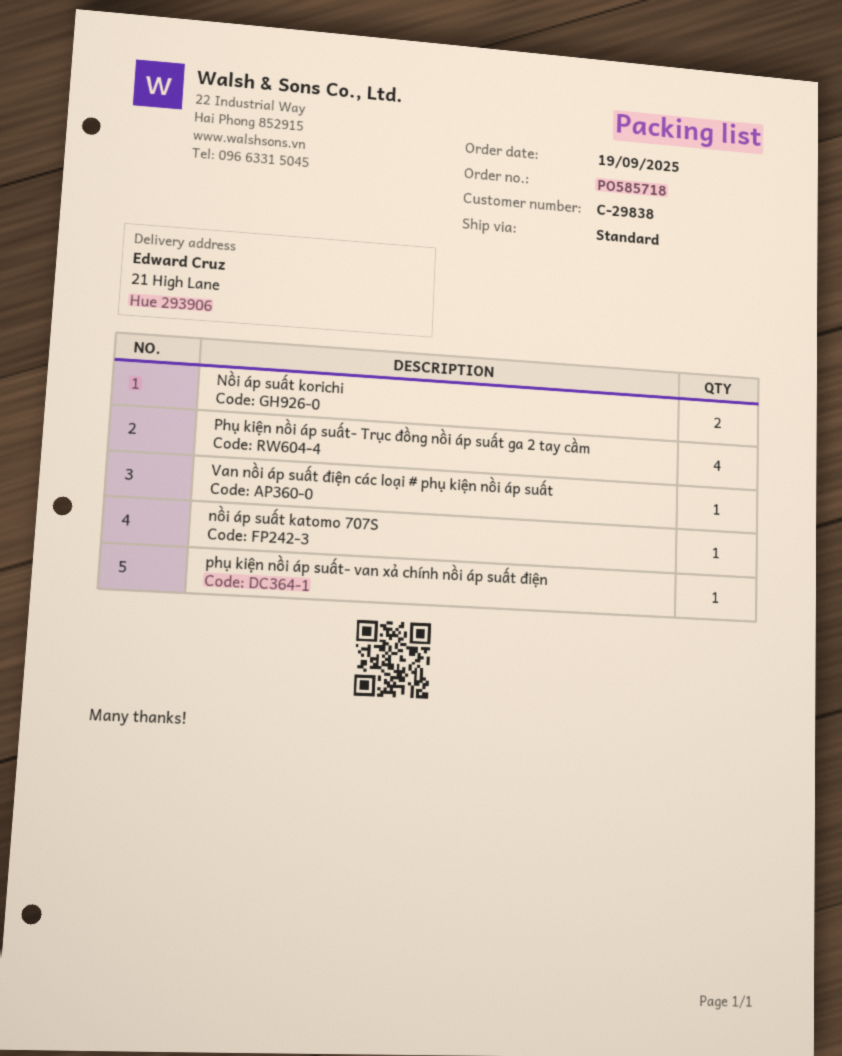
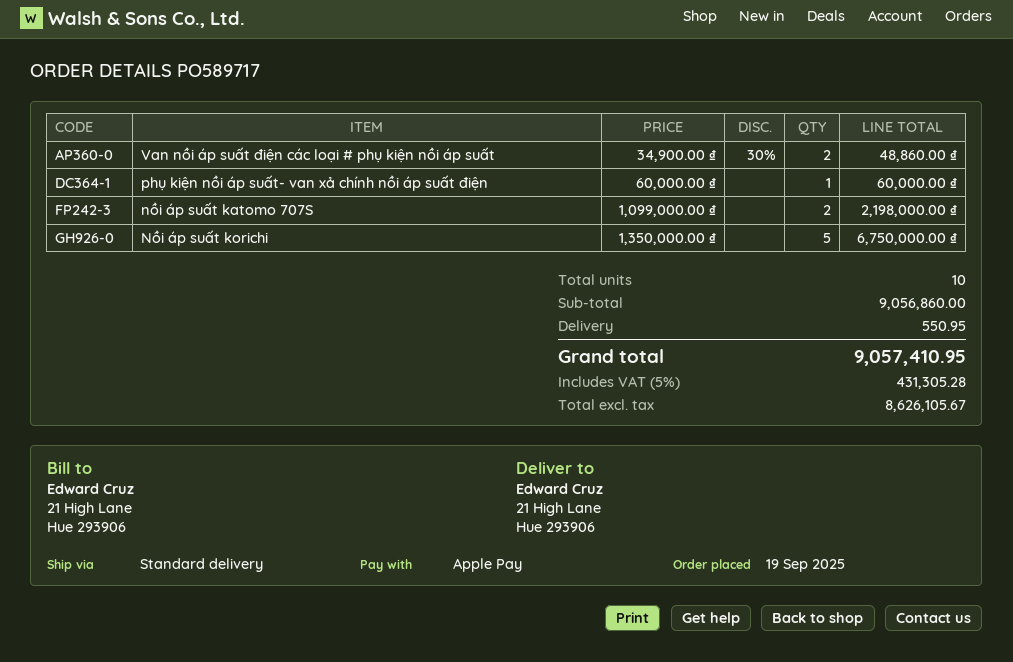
order number: PO585718 -> PO589717
Nồi áp suất korichi: 2 -> 5
Phụ kiện nồi áp suất- Trục đồng nồi áp suất ga 2 tay cầm: 4 -> none
Van nồi áp suất điện các loại # phụ kiện nồi áp suất: 1 -> 2
nồi áp suất katomo 707S: 1 -> 2

